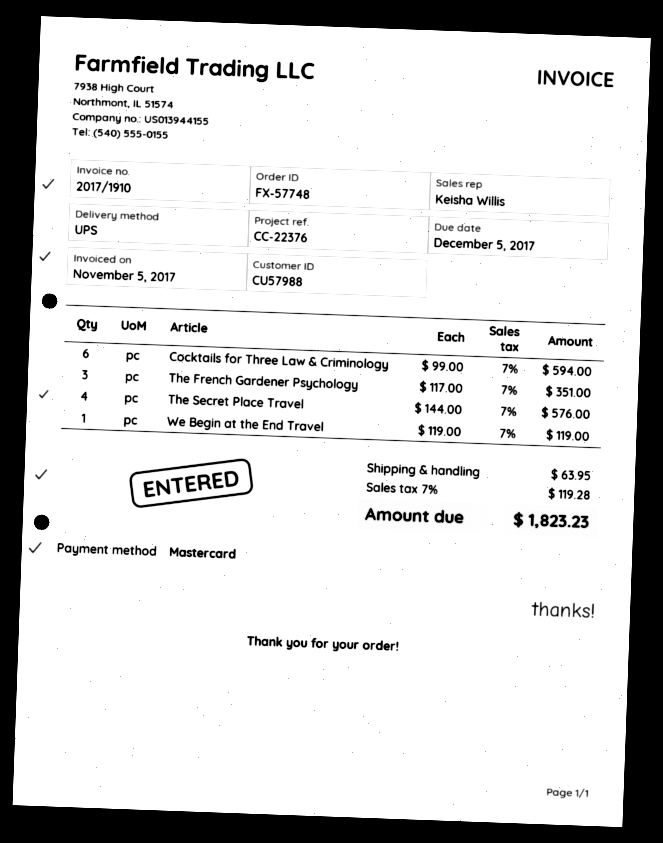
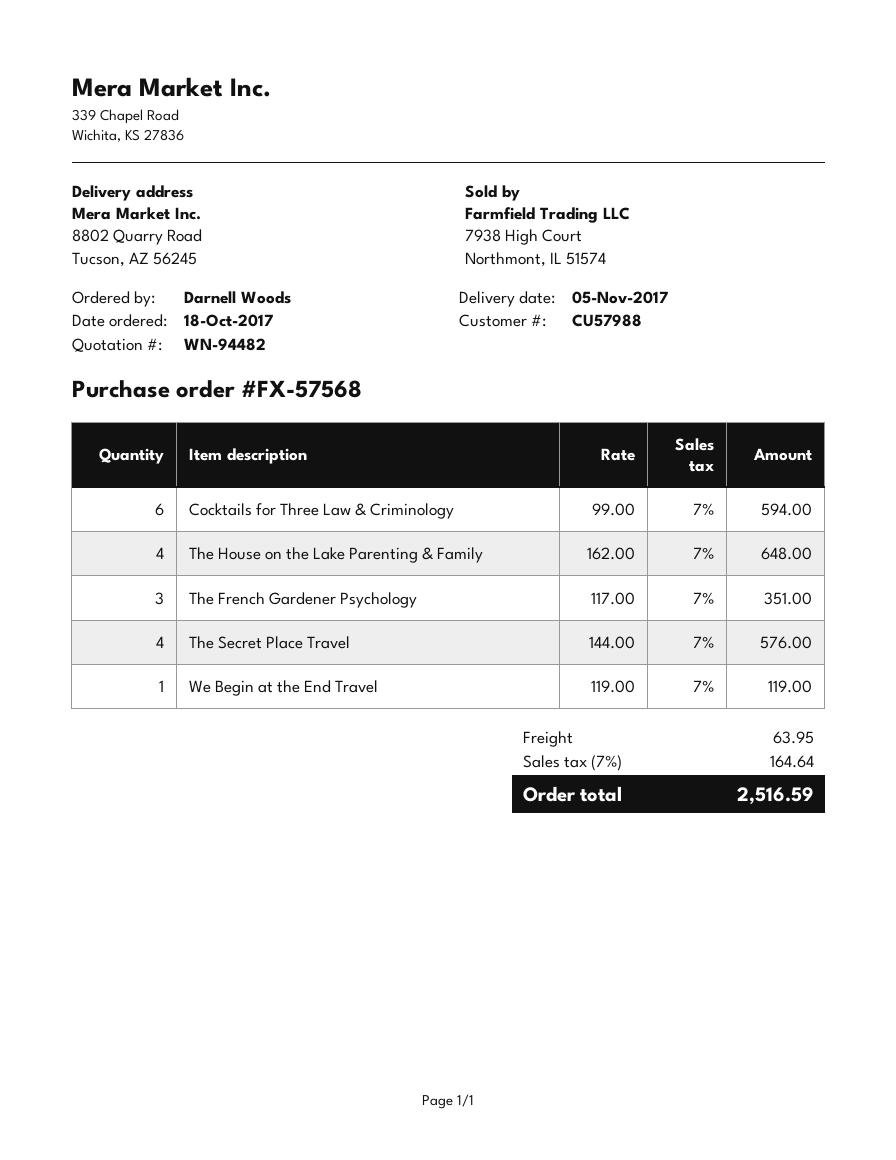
order number: FX-57748 -> FX-57568
The House on the Lake Parenting & Family: none -> 4 x 162.00 = 648.00
tax: 7% = 119.28 -> 7% = 164.64
total: 1823.23 -> 2516.59

